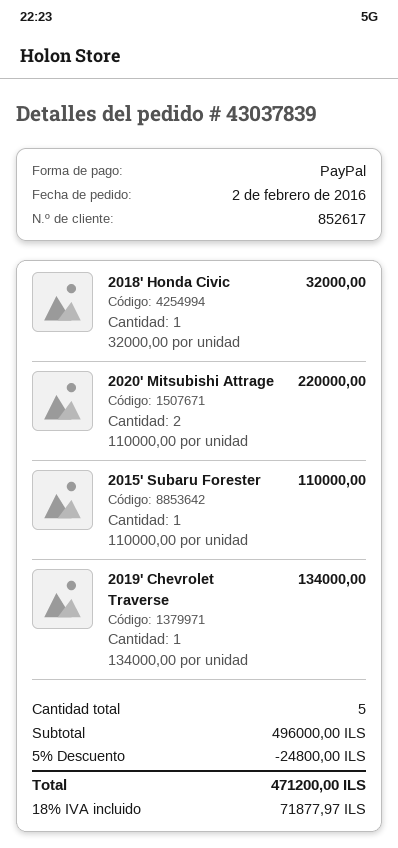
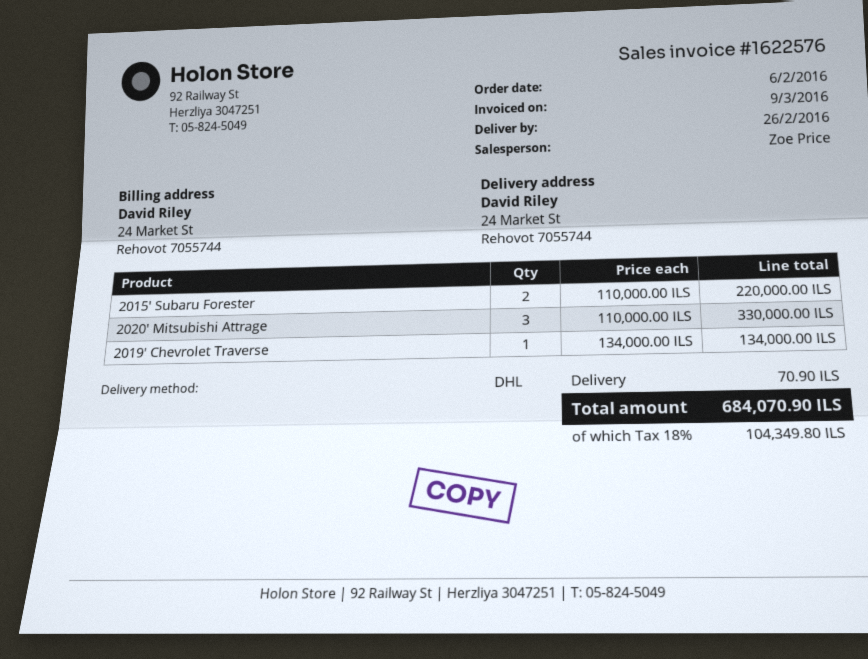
order date: 2016-02-02 -> 2016-02-06
2018' Honda Civic: 1 x 32000.00 = 32000.00 -> none
2020' Mitsubishi Attrage: 2 x 110000.00 = 220000.00 -> 3 x 110000.00 = 330000.00
2015' Subaru Forester: 1 x 110000.00 = 110000.00 -> 2 x 110000.00 = 220000.00
discount: 5% = 24800.00 -> none
shipping: none -> 70.90
tax: 18% = 71877.97 -> 18% = 104349.80
total: 471200.00 -> 684070.90

